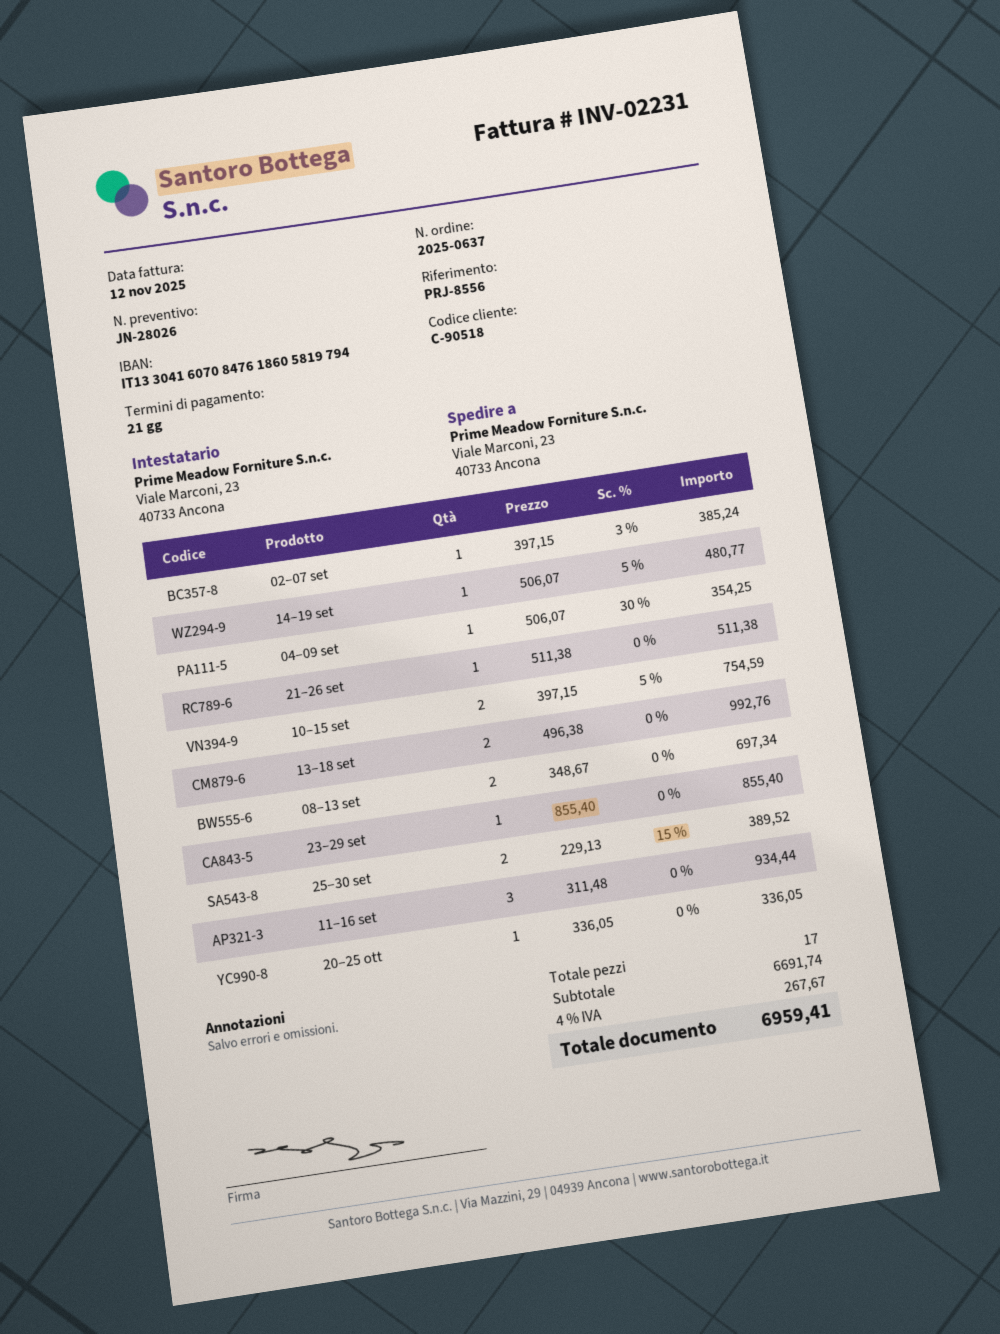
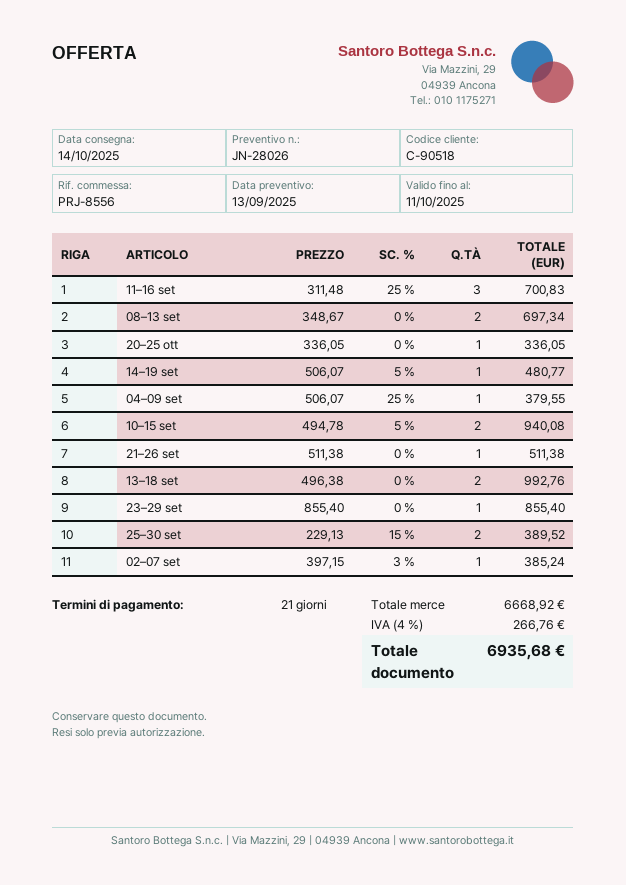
04–09 set: 1 x 506.07 - 30% = 354.25 -> 1 x 506.07 - 25% = 379.55
10–15 set: 2 x 397.15 - 5% = 754.59 -> 2 x 494.78 - 5% = 940.08
11–16 set: 3 x 311.48 = 934.44 -> 3 x 311.48 - 25% = 700.83
subtotal: 6691.74 -> 6668.92
tax: 4% = 267.67 -> 4% = 266.76
total: 6959.41 -> 6935.68

